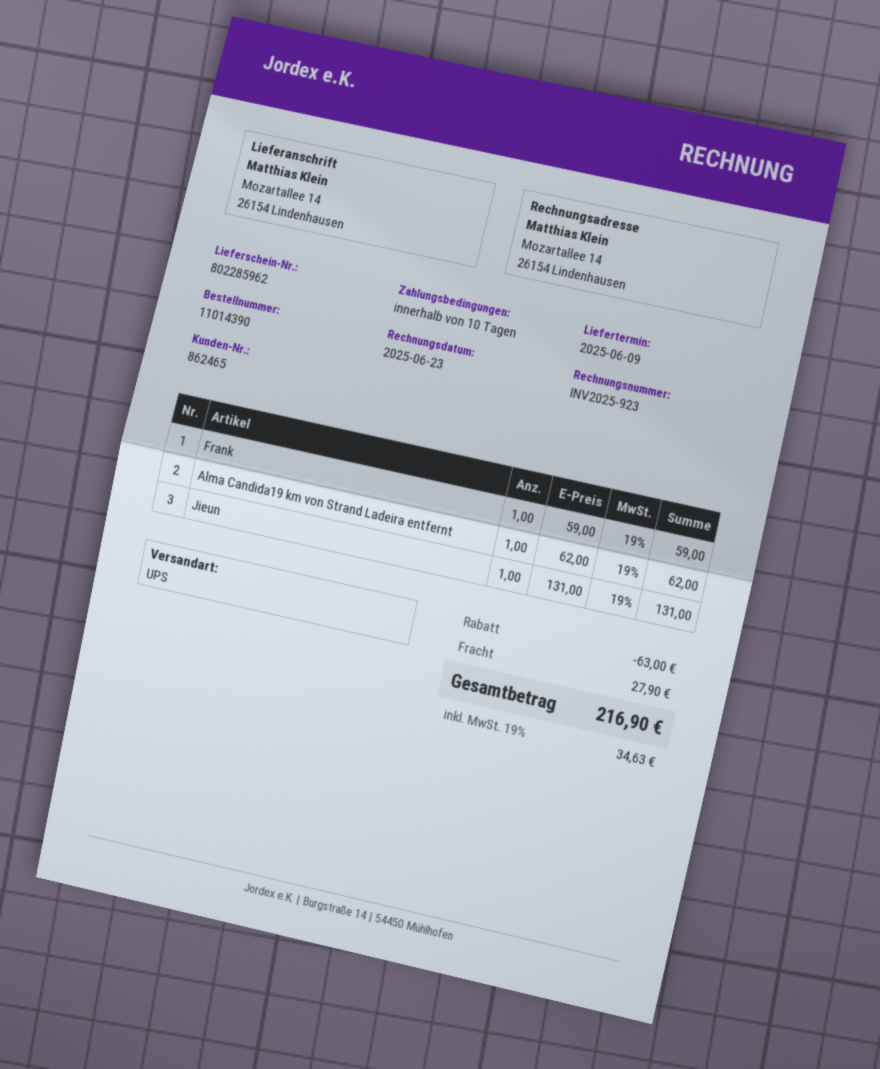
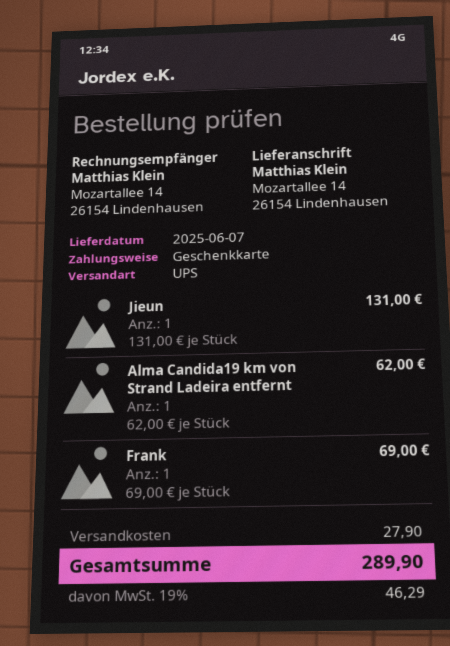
delivery date: 2025-06-09 -> 2025-06-07
Frank: 1 x 59.00 = 59.00 -> 1 x 69.00 = 69.00
discount: 63.00 -> none
tax: 19% = 34.63 -> 19% = 46.29
total: 216.90 -> 289.90

